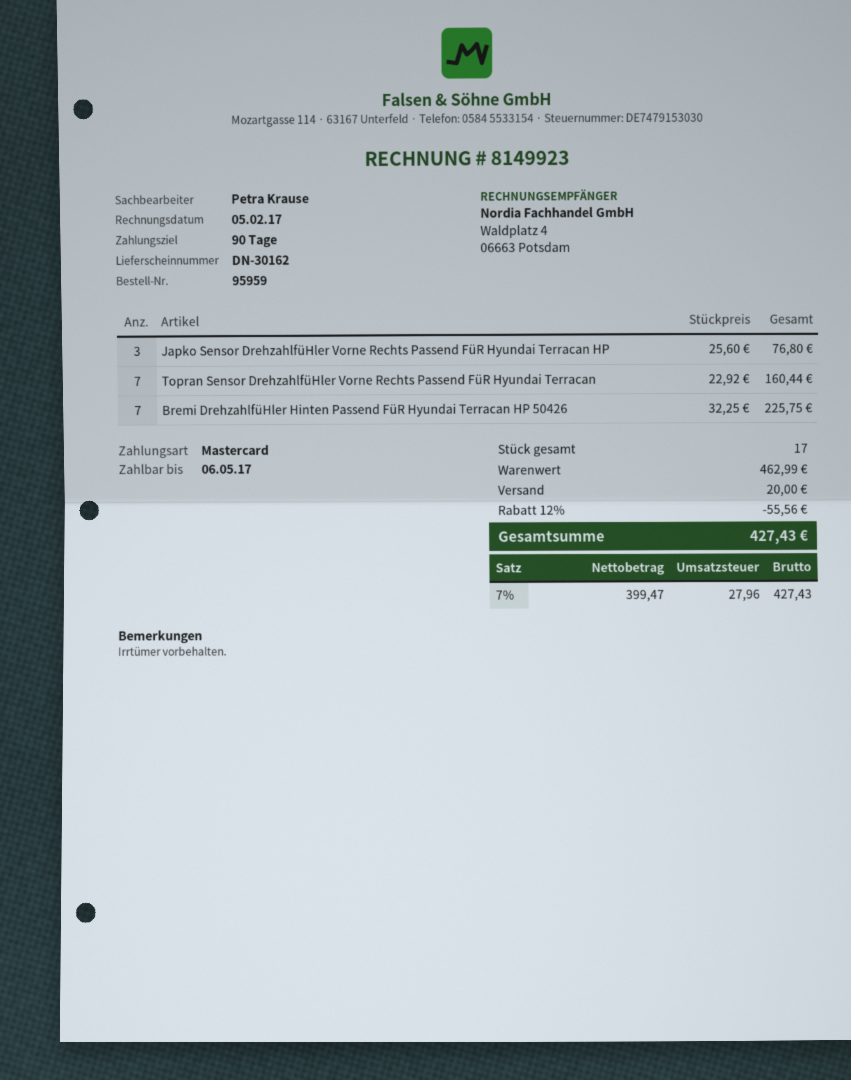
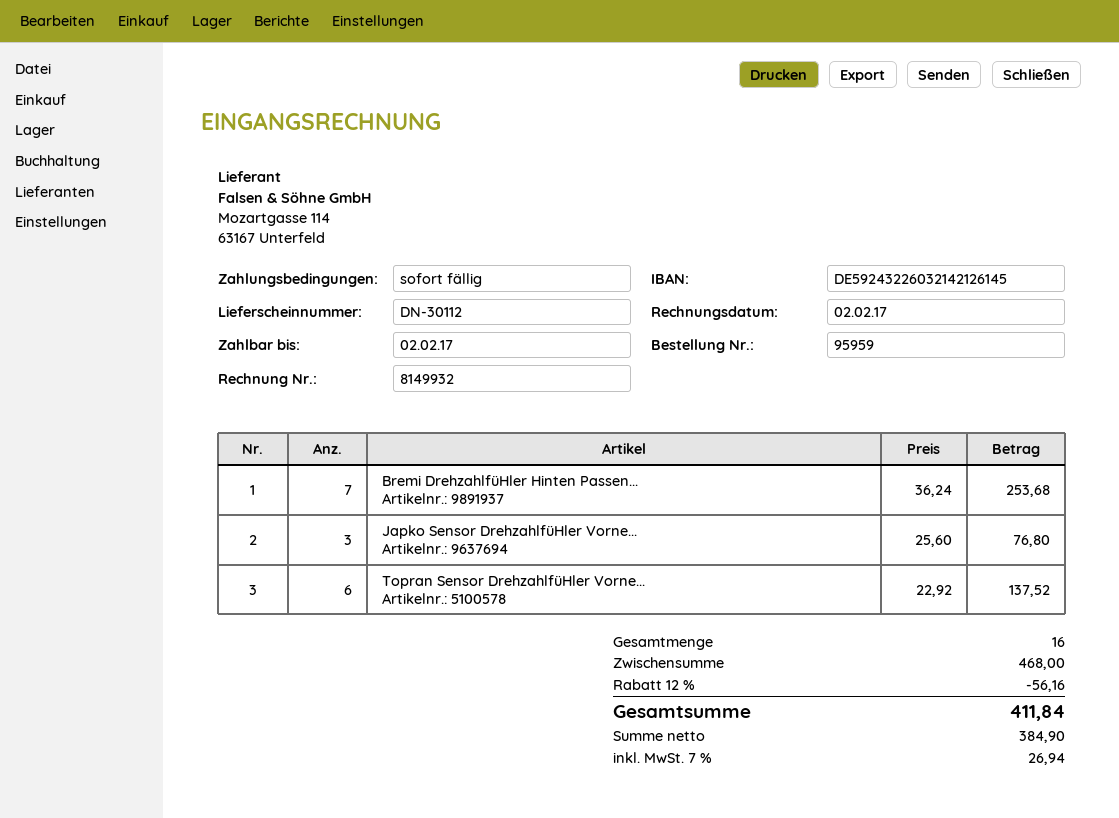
delivery note number: DN-30162 -> DN-30112
invoice number: 8149923 -> 8149932
invoice date: 2017-02-05 -> 2017-02-02
payment terms: 90 days -> on receipt
due date: 2017-05-06 -> 2017-02-02
Topran Sensor DrehzahlfüHler Vorne Rechts Passend FüR Hyundai Terracan: 7 x 22.92 = 160.44 -> 6 x 22.92 = 137.52
Bremi DrehzahlfüHler Hinten Passend FüR Hyundai Terracan HP 50426: 7 x 32.25 = 225.75 -> 7 x 36.24 = 253.68
total quantity: 17 -> 16
subtotal: 462.99 -> 468.00
discount: 12% = 55.56 -> 12% = 56.16
shipping: 20.00 -> none
net: 399.47 -> 384.90
tax: 7% = 27.96 -> 7% = 26.94
total: 427.43 -> 411.84

